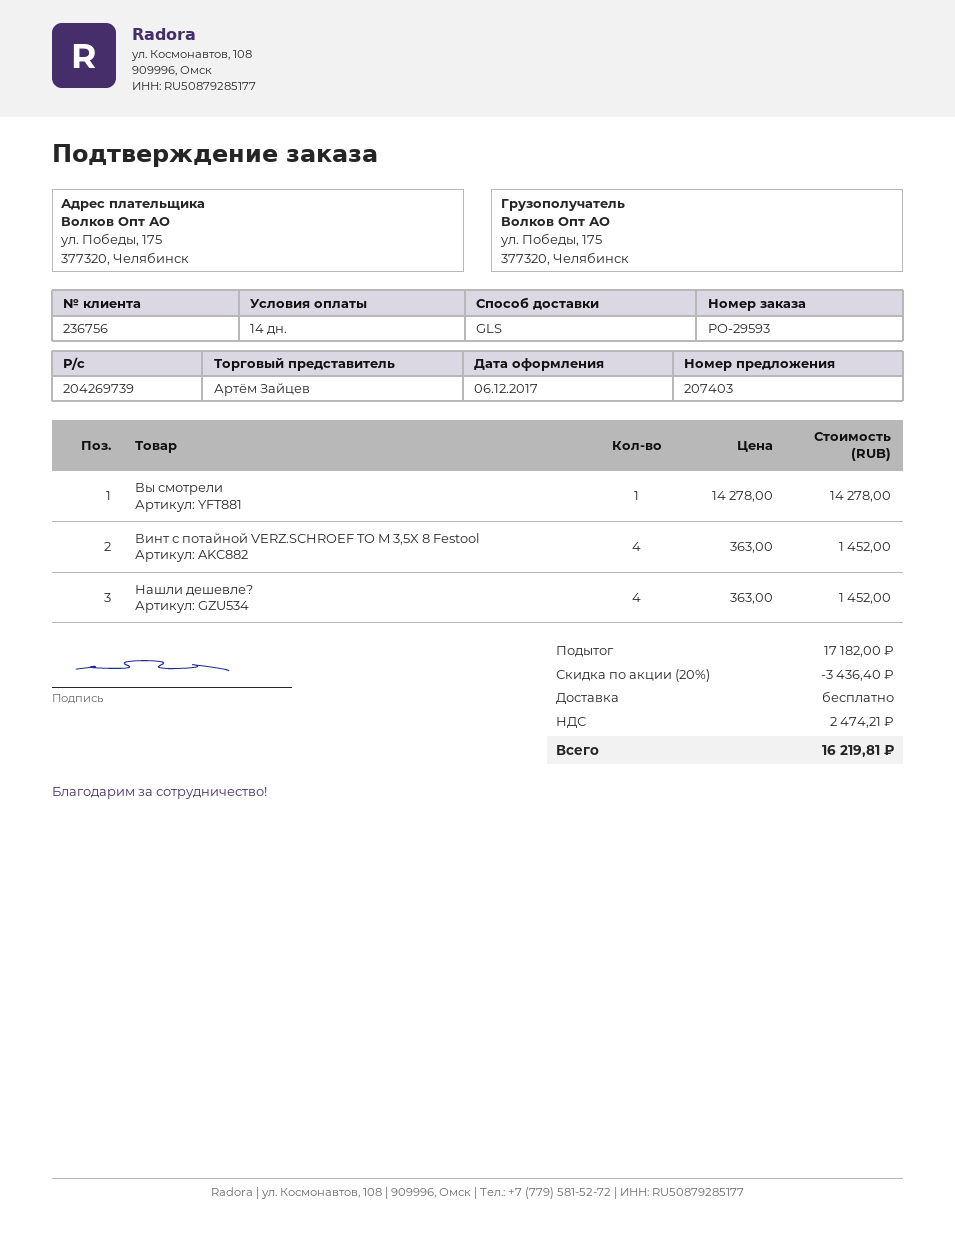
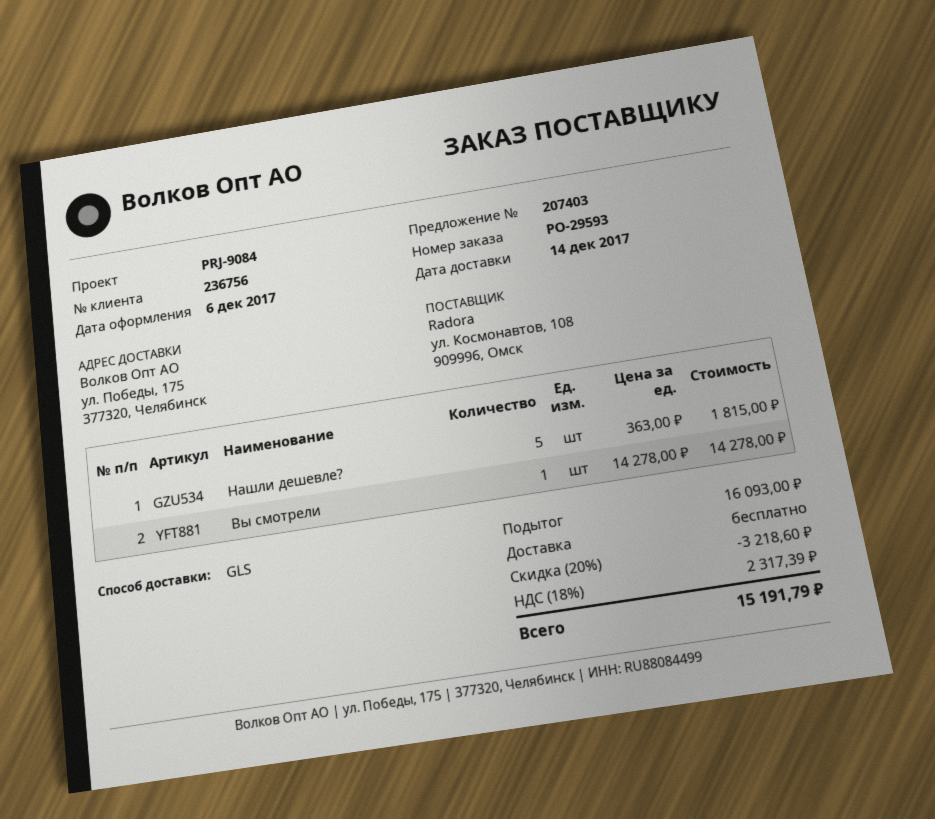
Винт с потайной VERZ.SCHROEF TO M 3,5X 8 Festool: 4 x 363.00 = 1452.00 -> none
Нашли дешевле?: 4 x 363.00 = 1452.00 -> 5 x 363.00 = 1815.00
subtotal: 17182.00 -> 16093.00
discount: 20% = 3436.40 -> 20% = 3218.60
tax: 2474.21 -> 2317.39
total: 16219.81 -> 15191.79

